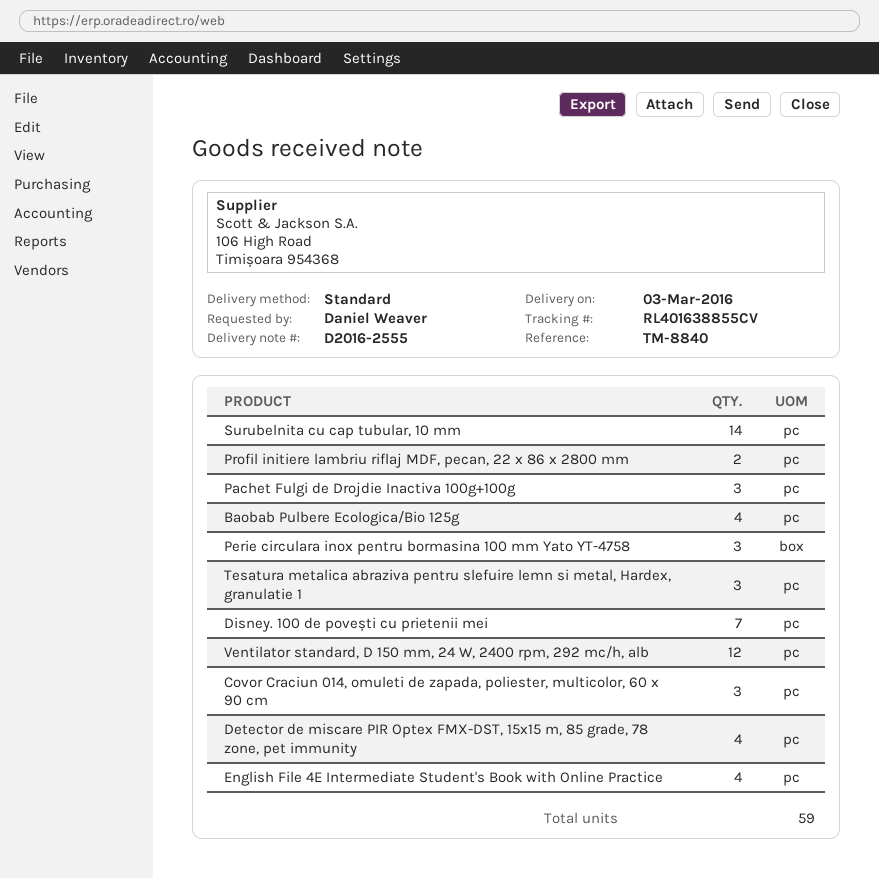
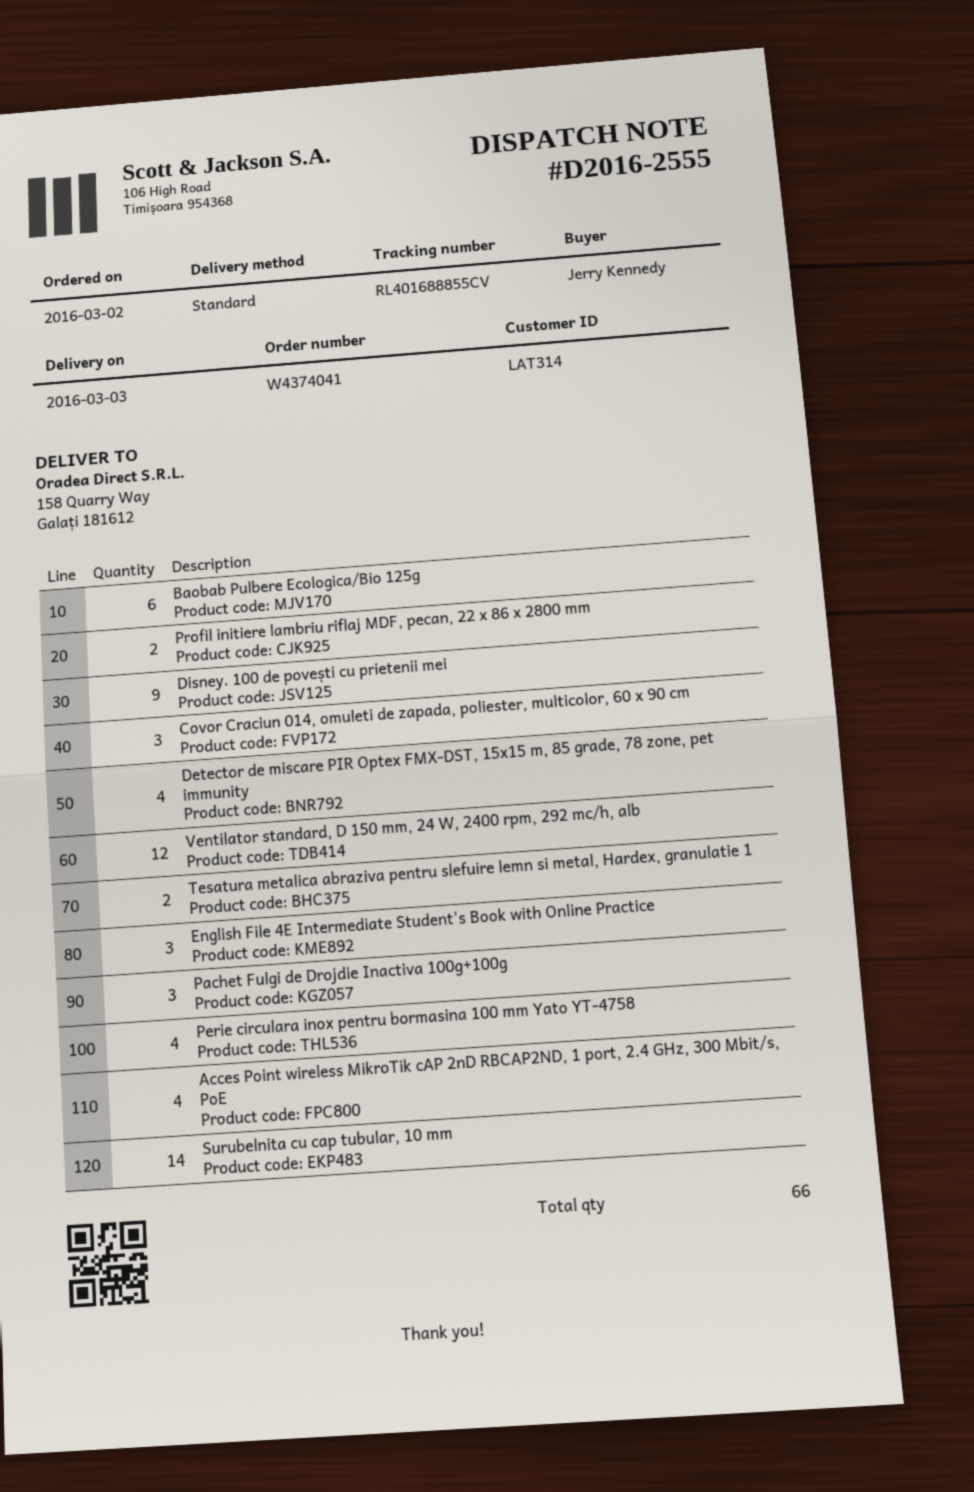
ordered by: Daniel Weaver -> Jerry Kennedy
tracking number: RL401638855CV -> RL401688855CV
Baobab Pulbere Ecologica/Bio 125g: 4 -> 6
Perie circulara inox pentru bormasina 100 mm Yato YT-4758: 3 -> 4
Tesatura metalica abraziva pentru slefuire lemn si metal, Hardex, granulatie 1: 3 -> 2
Disney. 100 de povești cu prietenii mei: 7 -> 9
English File 4E Intermediate Student's Book with Online Practice: 4 -> 3
Acces Point wireless MikroTik cAP 2nD RBCAP2ND, 1 port, 2.4 GHz, 300 Mbit/s, PoE: none -> 4
total quantity: 59 -> 66

